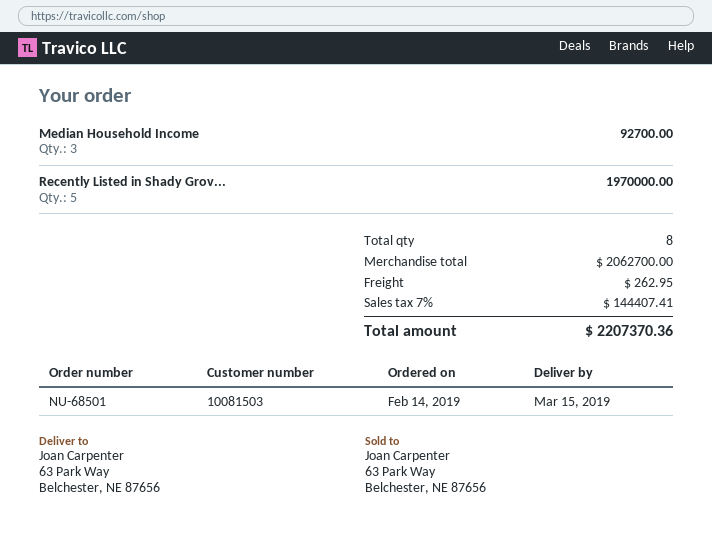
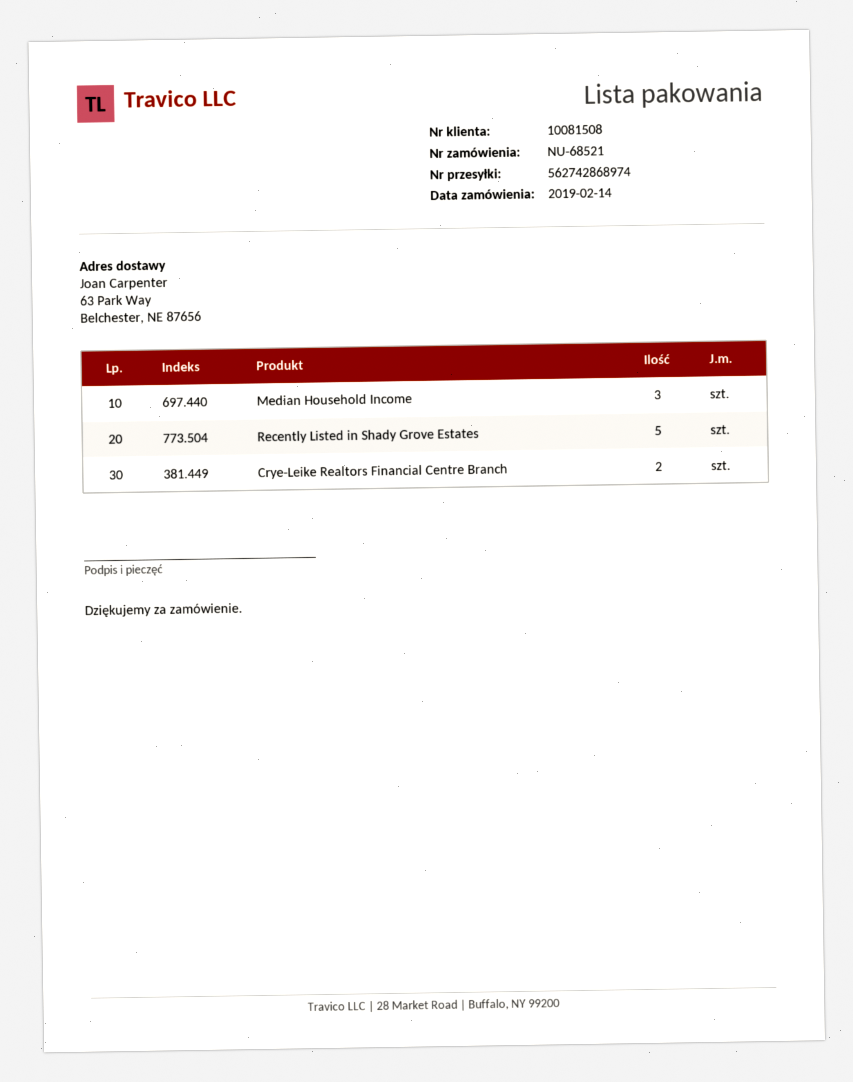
order number: NU-68501 -> NU-68521
customer number: 10081503 -> 10081508
Crye-Leike Realtors Financial Centre Branch: none -> 2

